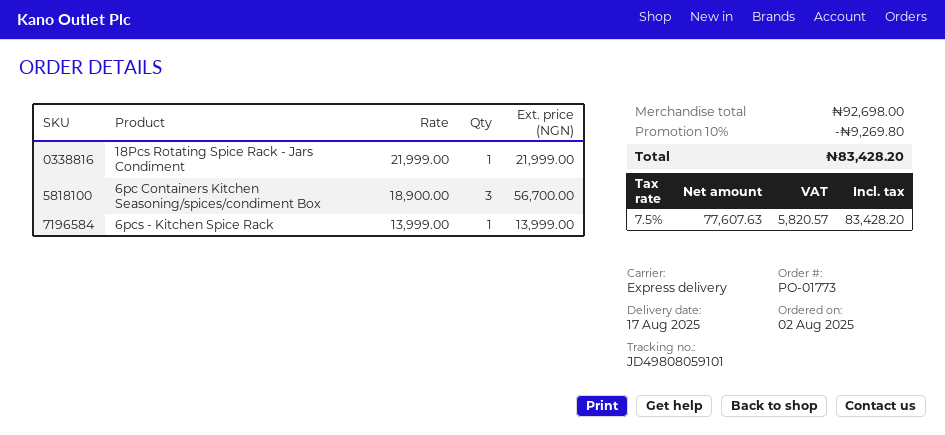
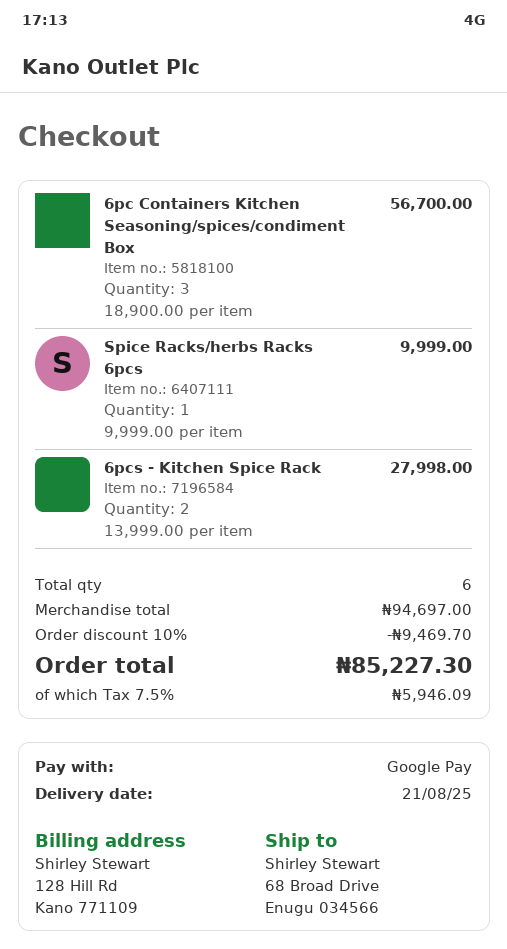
delivery date: 2025-08-17 -> 2025-08-21
18Pcs Rotating Spice Rack - Jars Condiment: 1 x 21999.00 = 21999.00 -> none
6pcs - Kitchen Spice Rack: 1 x 13999.00 = 13999.00 -> 2 x 13999.00 = 27998.00
Spice Racks/herbs Racks 6pcs: none -> 1 x 9999.00 = 9999.00
subtotal: 92698.00 -> 94697.00
discount: 10% = 9269.80 -> 10% = 9469.70
tax: 7.5% = 5820.57 -> 7.5% = 5946.09
total: 83428.20 -> 85227.30

